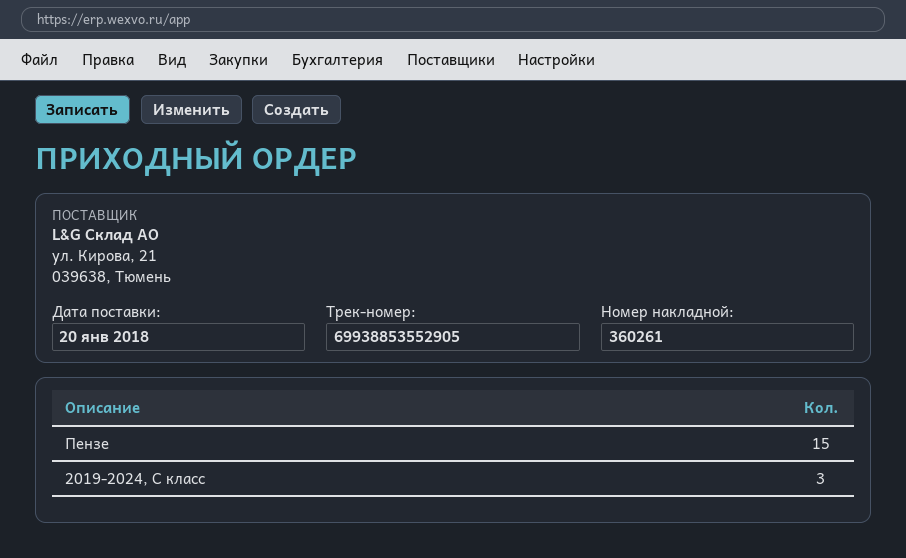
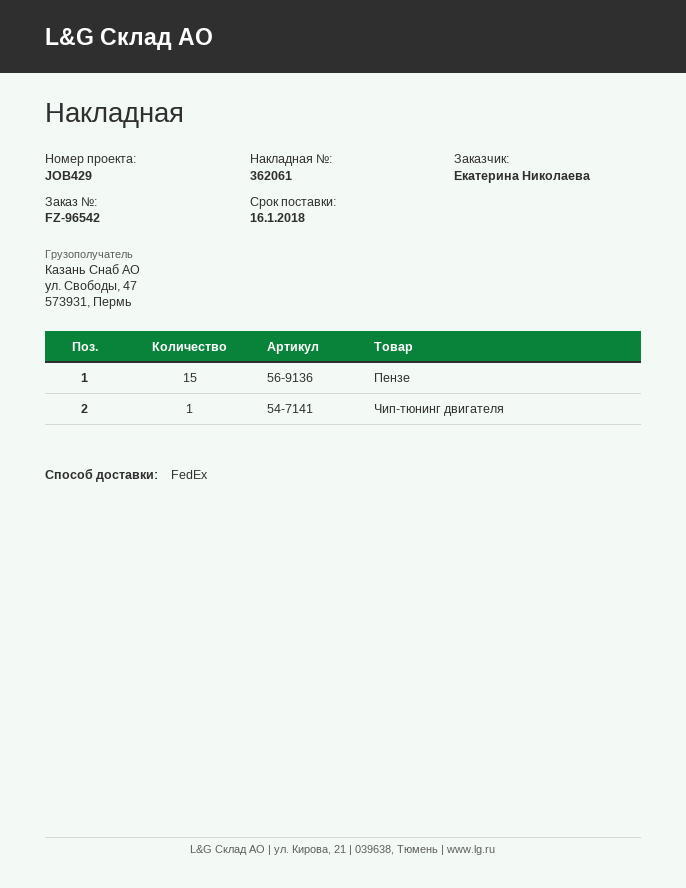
delivery note number: 360261 -> 362061
delivery date: 2018-01-20 -> 2018-01-16
2019-2024, C класс: 3 -> none
Чип-тюнинг двигателя: none -> 1

